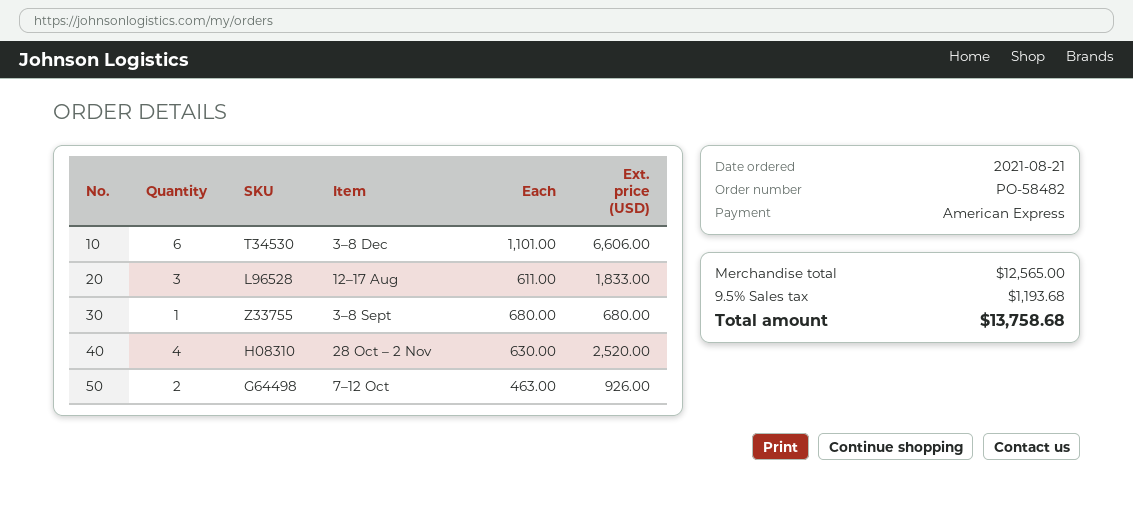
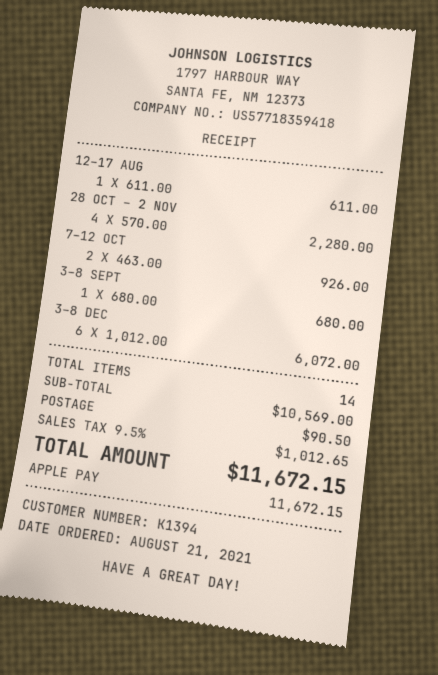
payment method: American Express -> Apple Pay
3–8 Dec: 6 x 1101.00 = 6606.00 -> 6 x 1012.00 = 6072.00
12–17 Aug: 3 x 611.00 = 1833.00 -> 1 x 611.00 = 611.00
28 Oct – 2 Nov: 4 x 630.00 = 2520.00 -> 4 x 570.00 = 2280.00
subtotal: 12565.00 -> 10569.00
shipping: none -> 90.50
tax: 9.5% = 1193.68 -> 9.5% = 1012.65
total: 13758.68 -> 11672.15

